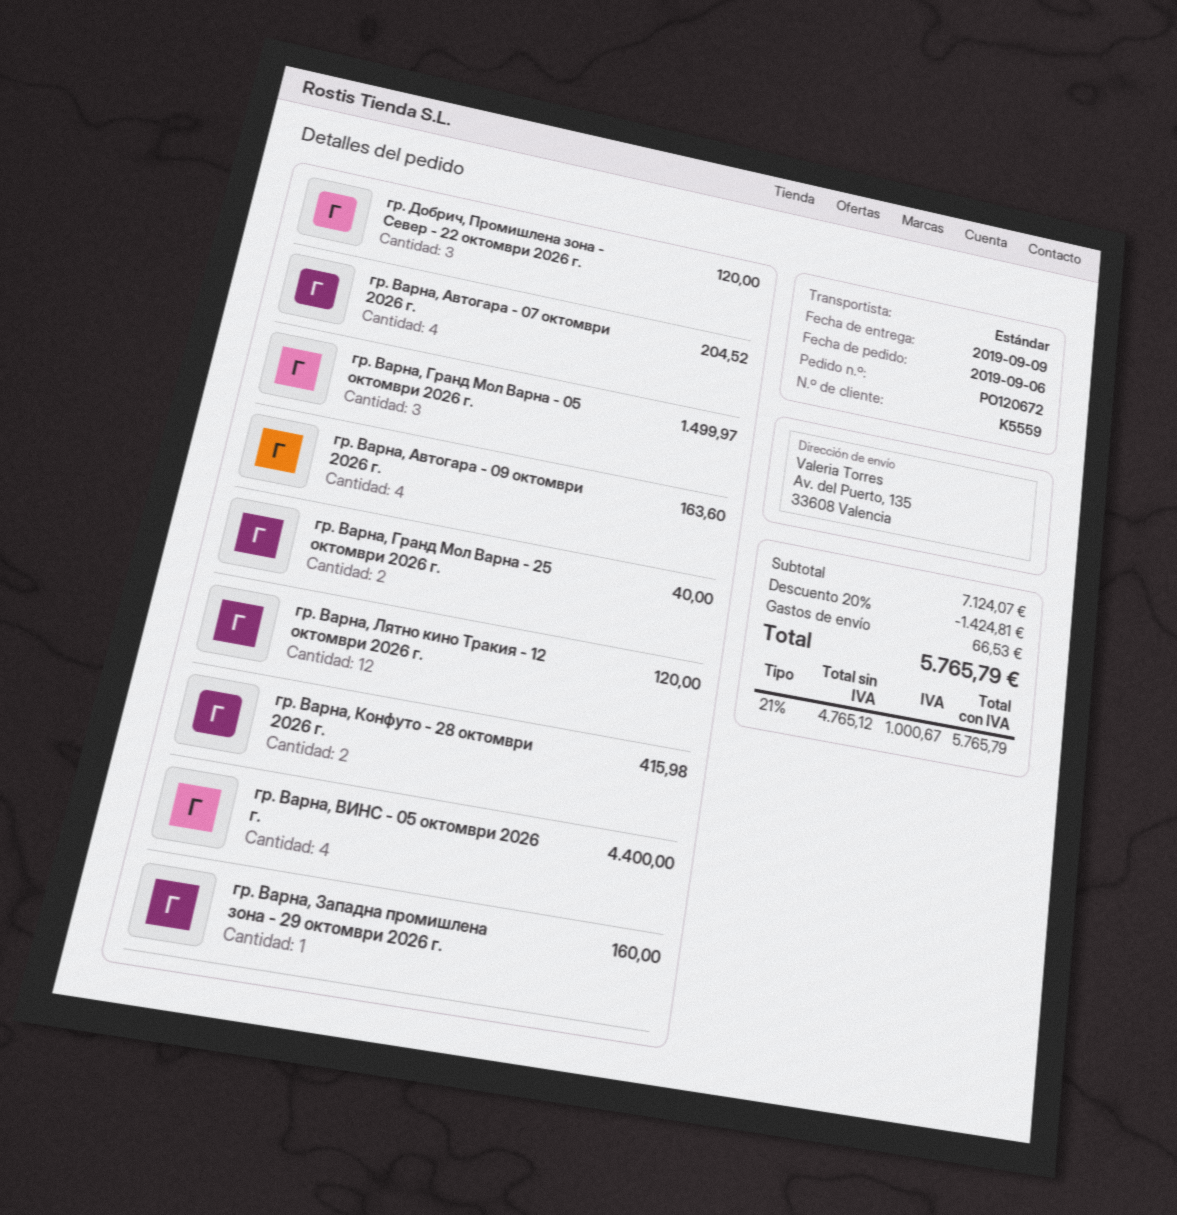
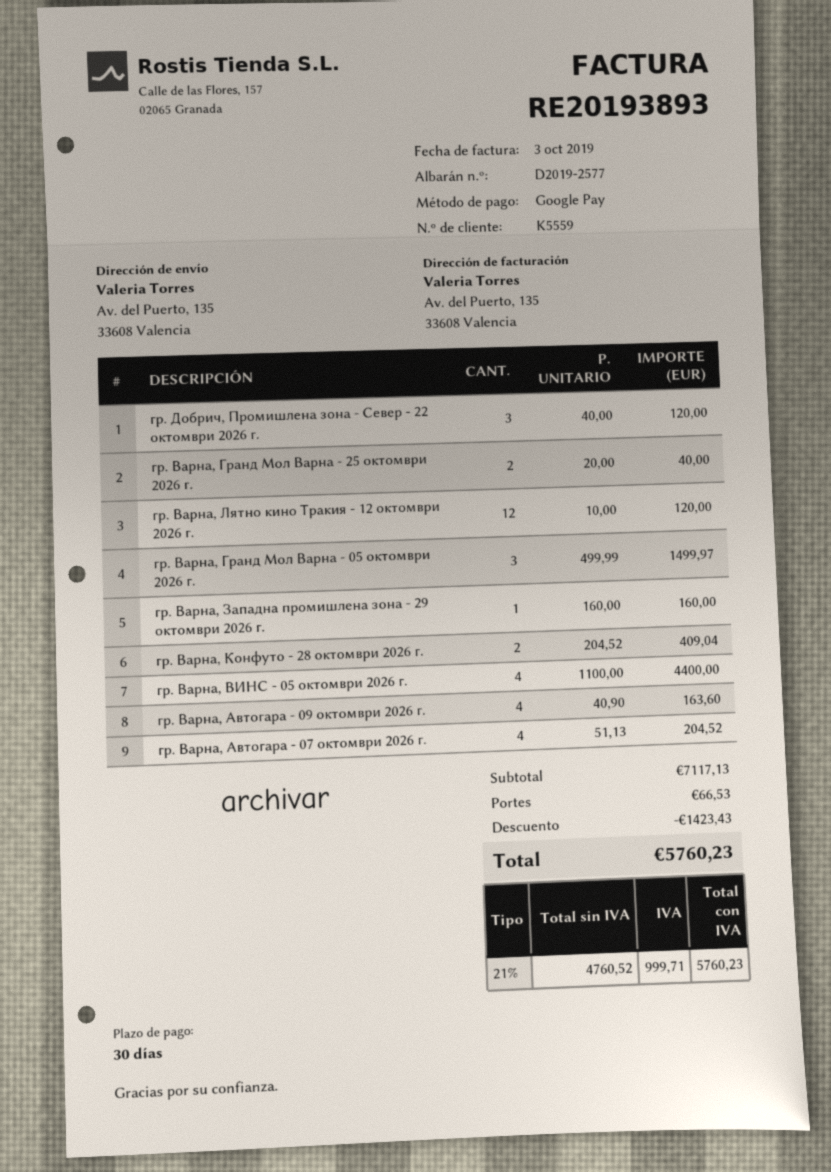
гр. Варна, Конфуто - 28 октомври 2026 г.: 2 for 415.98 -> 2 for 409.04
subtotal: 7124.07 -> 7117.13
discount: 1424.81 -> 1423.43
net: 4765.12 -> 4760.52
tax: 21% = 1000.67 -> 21% = 999.71
total: 5765.79 -> 5760.23

